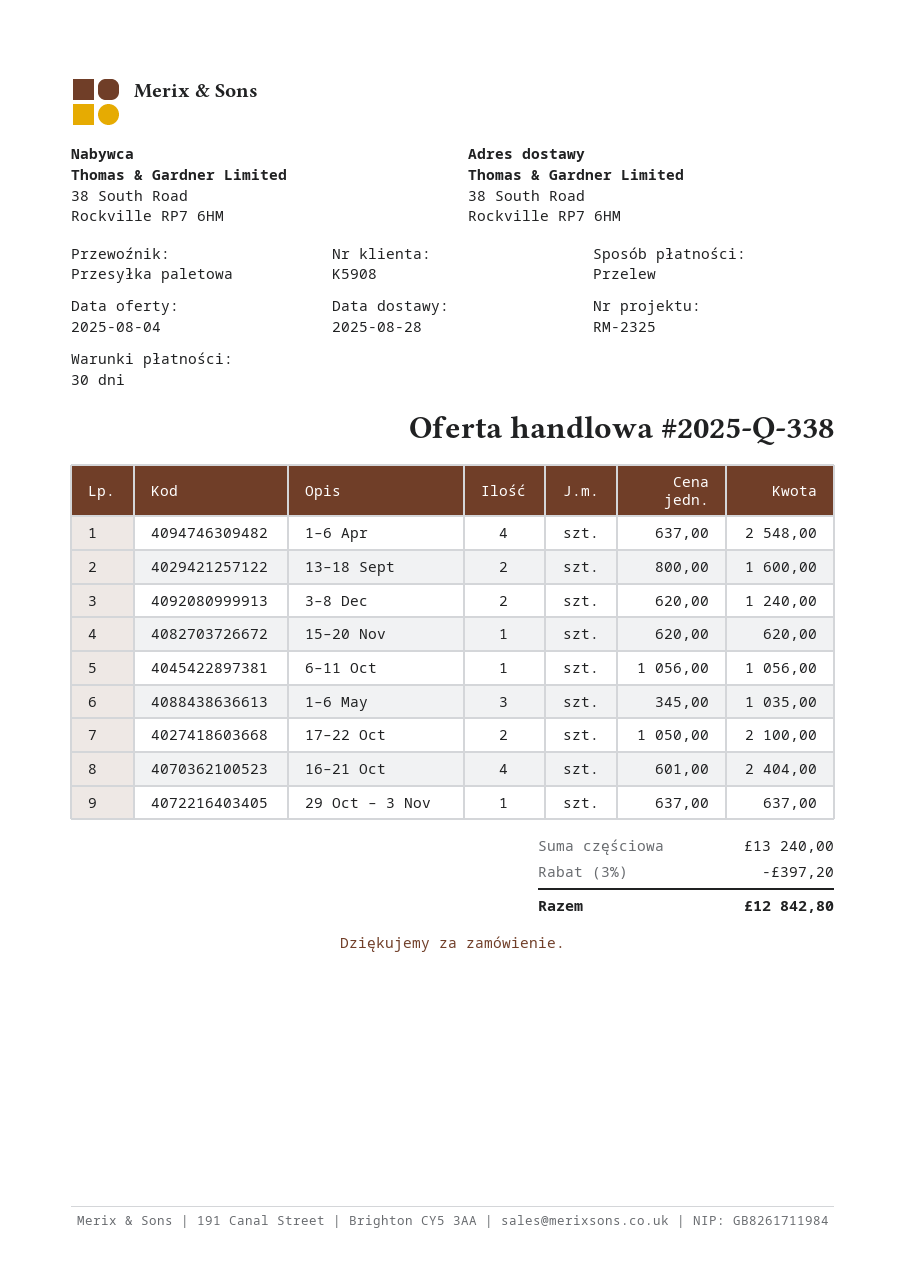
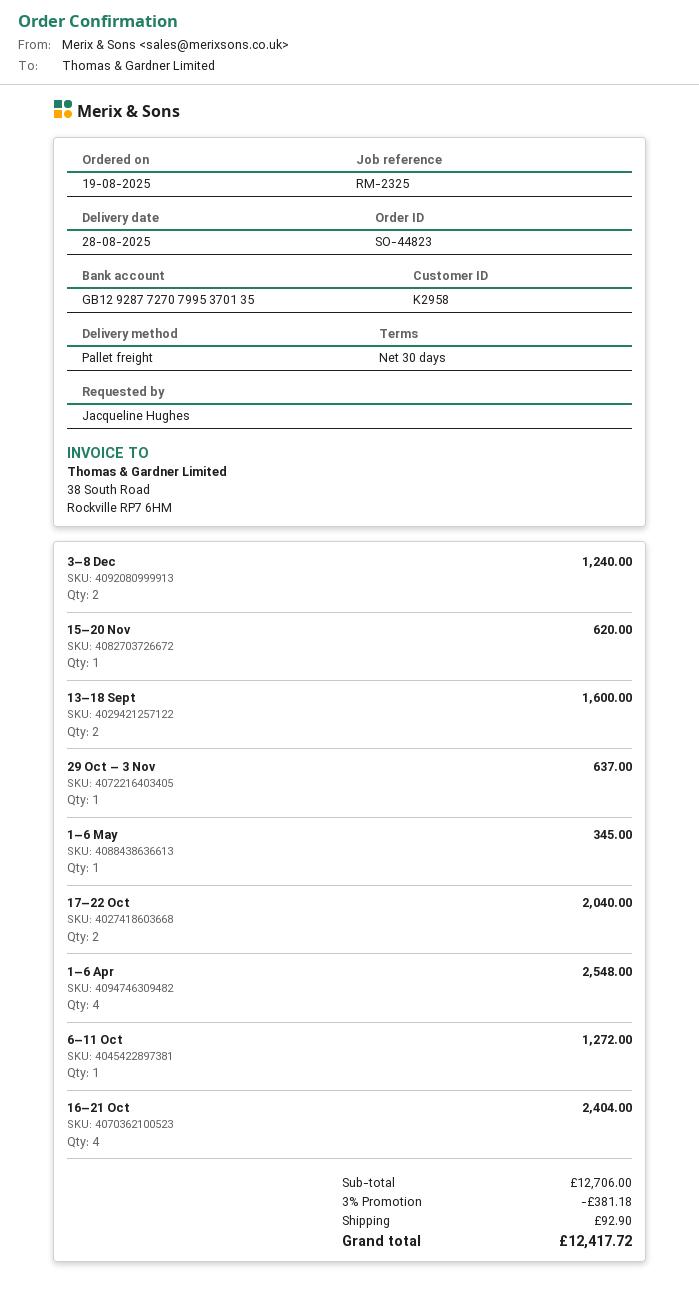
customer number: K5908 -> K2958
6–11 Oct: 1 for 1056.00 -> 1 for 1272.00
1–6 May: 3 for 1035.00 -> 1 for 345.00
17–22 Oct: 2 for 2100.00 -> 2 for 2040.00
subtotal: 13240.00 -> 12706.00
discount: 3% = 397.20 -> 3% = 381.18
shipping: none -> 92.90
total: 12842.80 -> 12417.72

